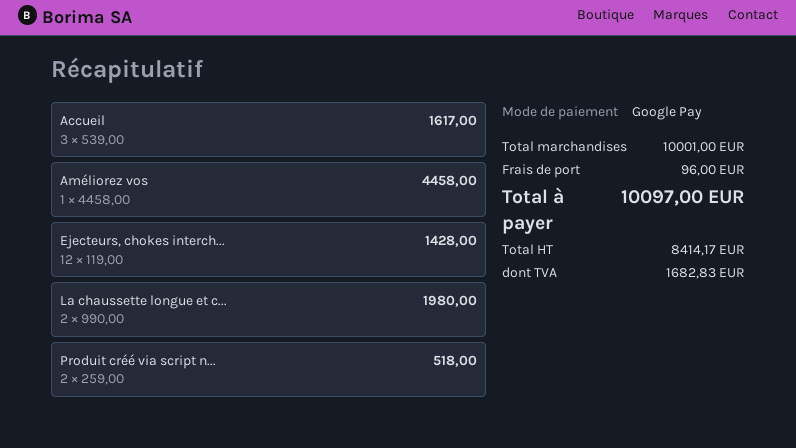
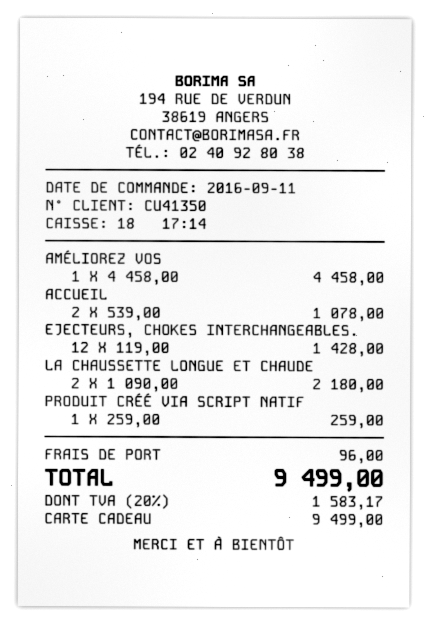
payment method: Google Pay -> gift card
Accueil: 3 x 539.00 = 1617.00 -> 2 x 539.00 = 1078.00
La chaussette longue et c...: 2 x 990.00 = 1980.00 -> 2 x 1090.00 = 2180.00
Produit créé via script n...: 2 x 259.00 = 518.00 -> 1 x 259.00 = 259.00
tax: 1682.83 -> 1583.17
total: 10097.00 -> 9499.00

